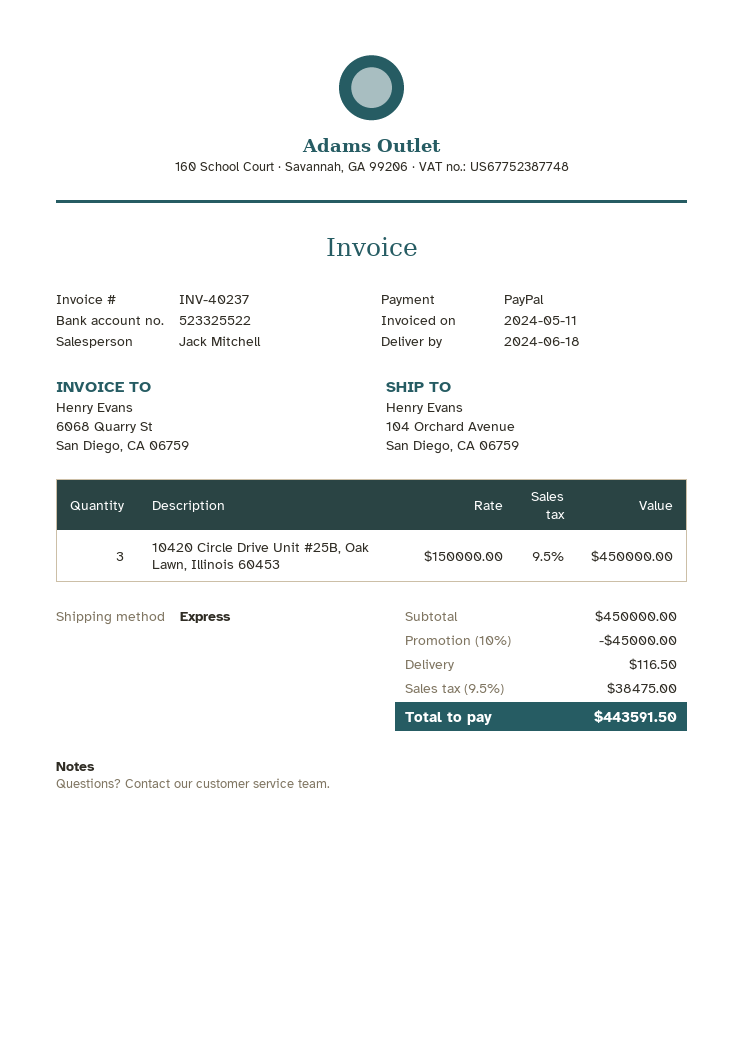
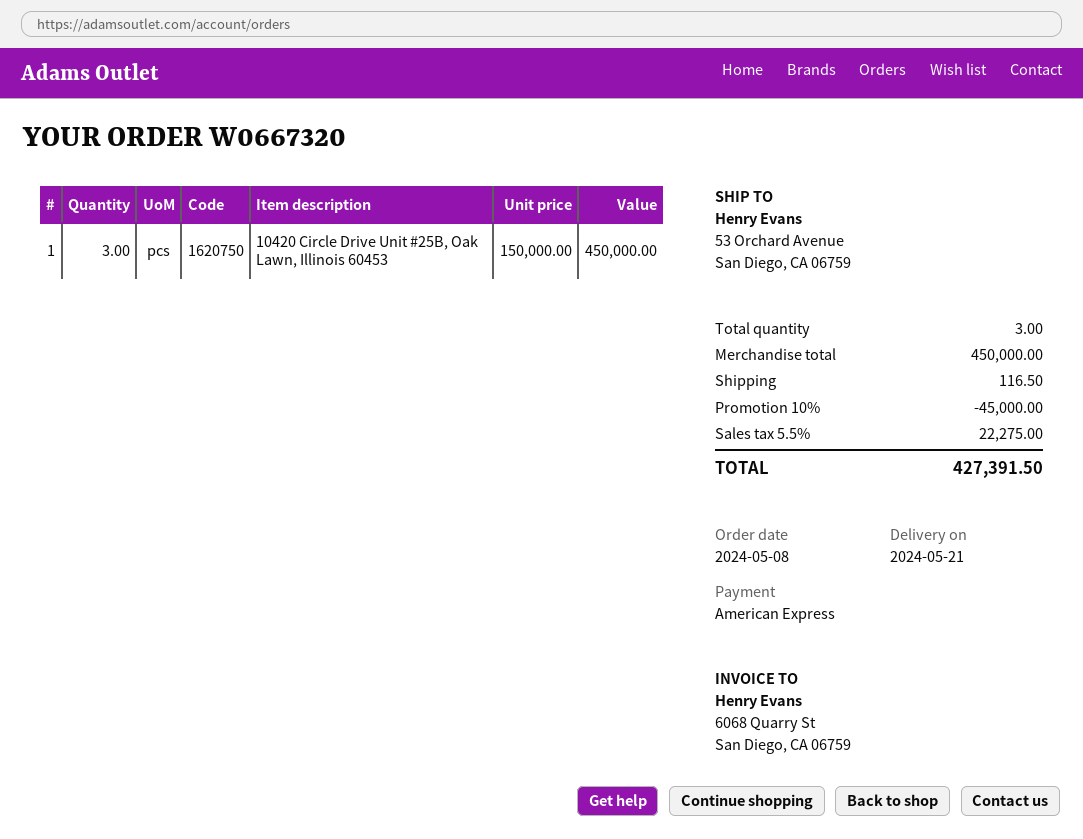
delivery date: 2024-06-18 -> 2024-05-21
payment method: PayPal -> American Express
ship to: 104 Orchard Avenue, San Diego, CA 06759 -> 53 Orchard Avenue, San Diego, CA 06759
tax: 9.5% = 38475.00 -> 5.5% = 22275.00
total: 443591.50 -> 427391.50

